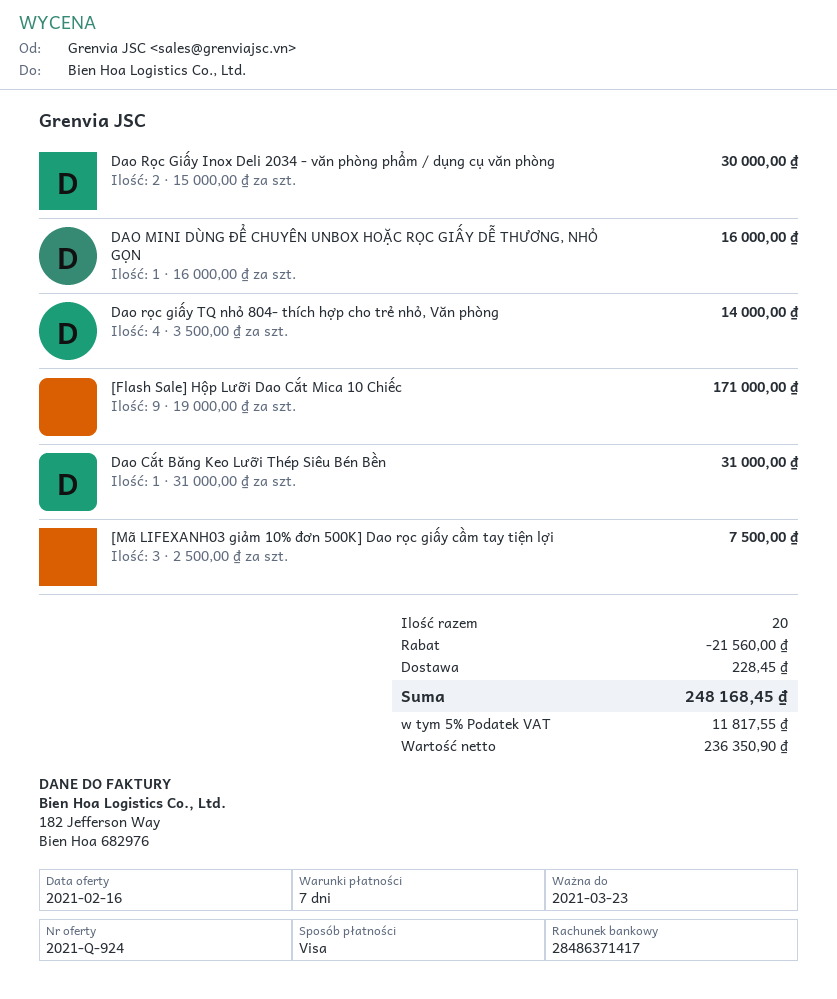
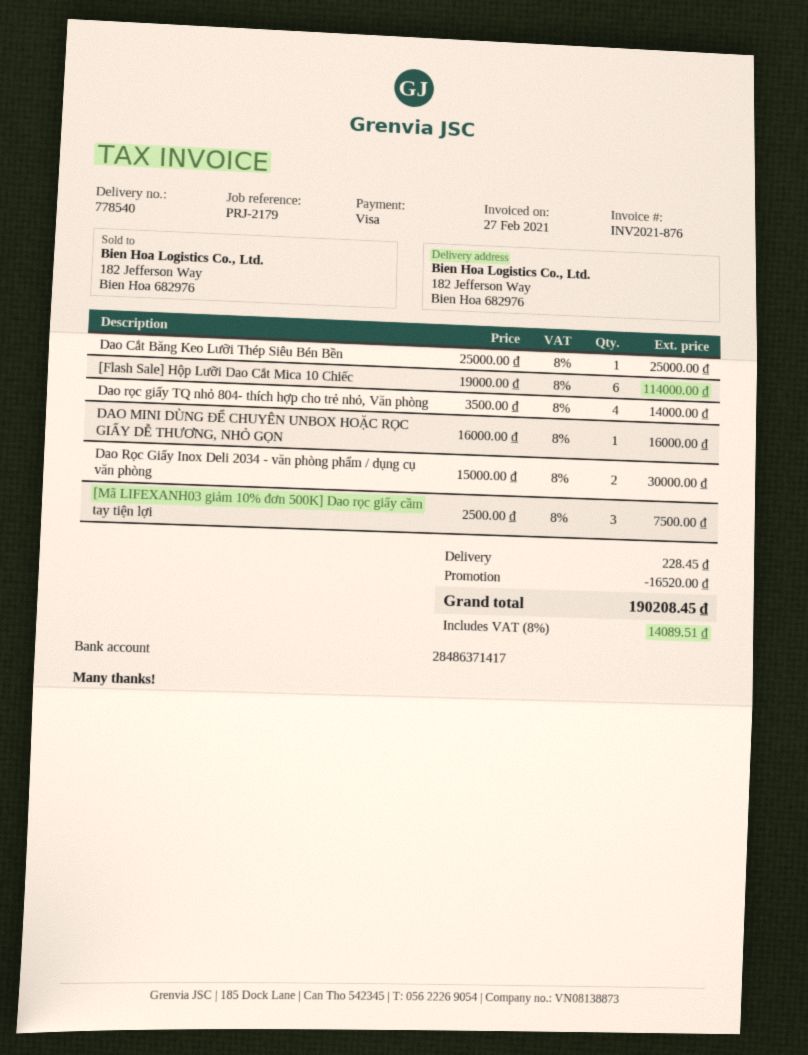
[Flash Sale] Hộp Lưỡi Dao Cắt Mica 10 Chiếc: 9 x 19000.00 = 171000.00 -> 6 x 19000.00 = 114000.00
Dao Cắt Băng Keo Lưỡi Thép Siêu Bén Bền: 1 x 31000.00 = 31000.00 -> 1 x 25000.00 = 25000.00
discount: 21560.00 -> 16520.00
tax: 5% = 11817.55 -> 8% = 14089.51
total: 248168.45 -> 190208.45

